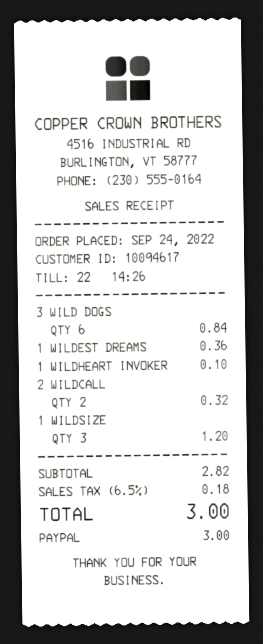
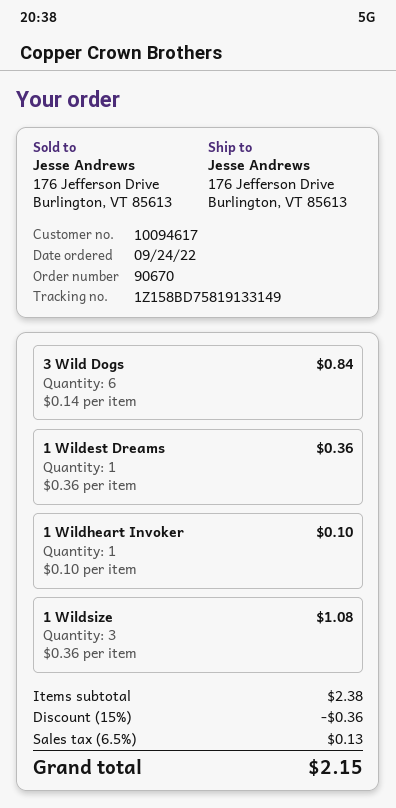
2 WILDCALL: 2 for 0.32 -> none
1 WILDSIZE: 3 for 1.20 -> 3 for 1.08
subtotal: 2.82 -> 2.38
discount: none -> 15% = 0.36
tax: 6.5% = 0.18 -> 6.5% = 0.13
total: 3.00 -> 2.15

